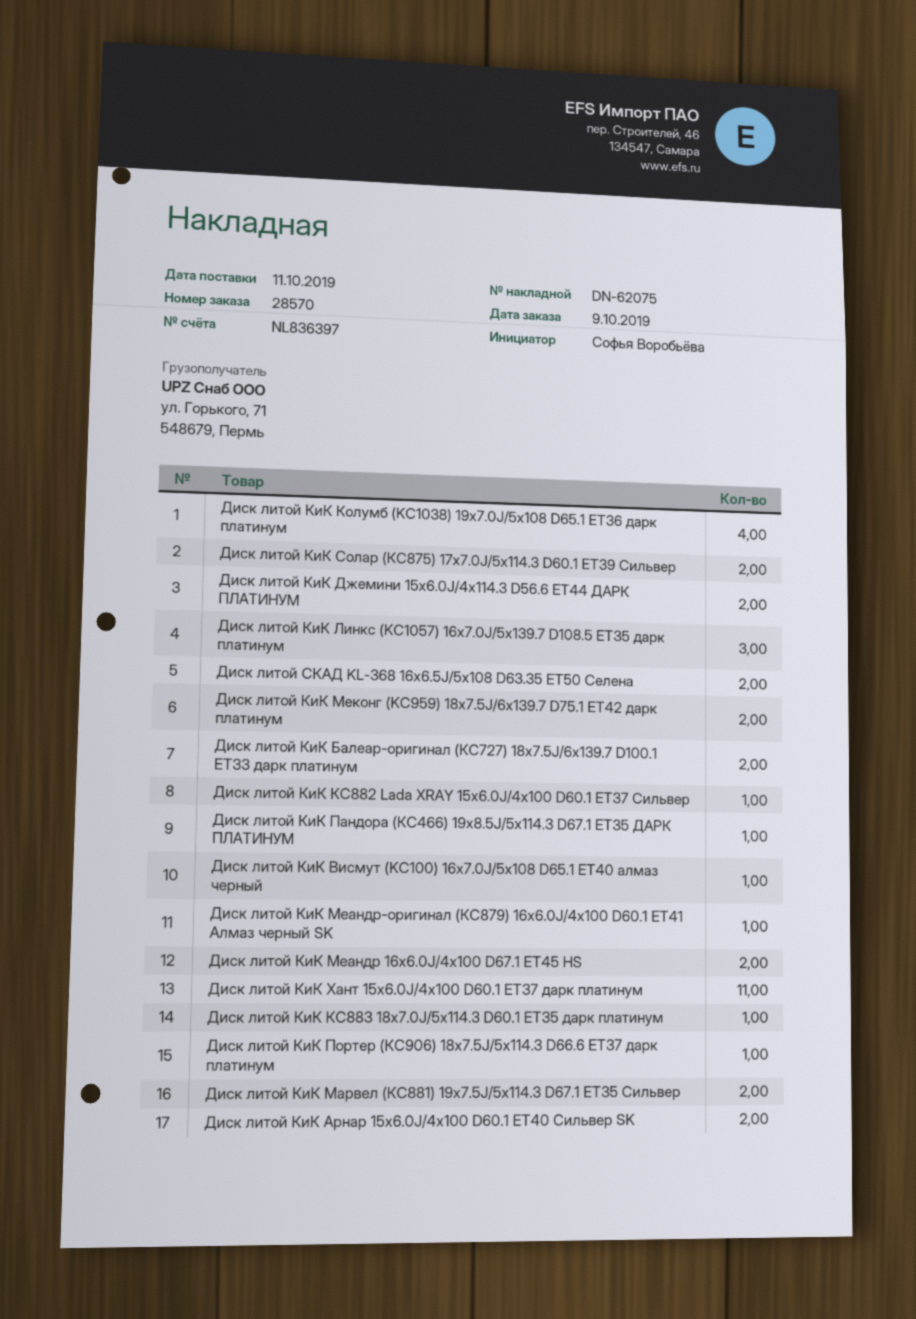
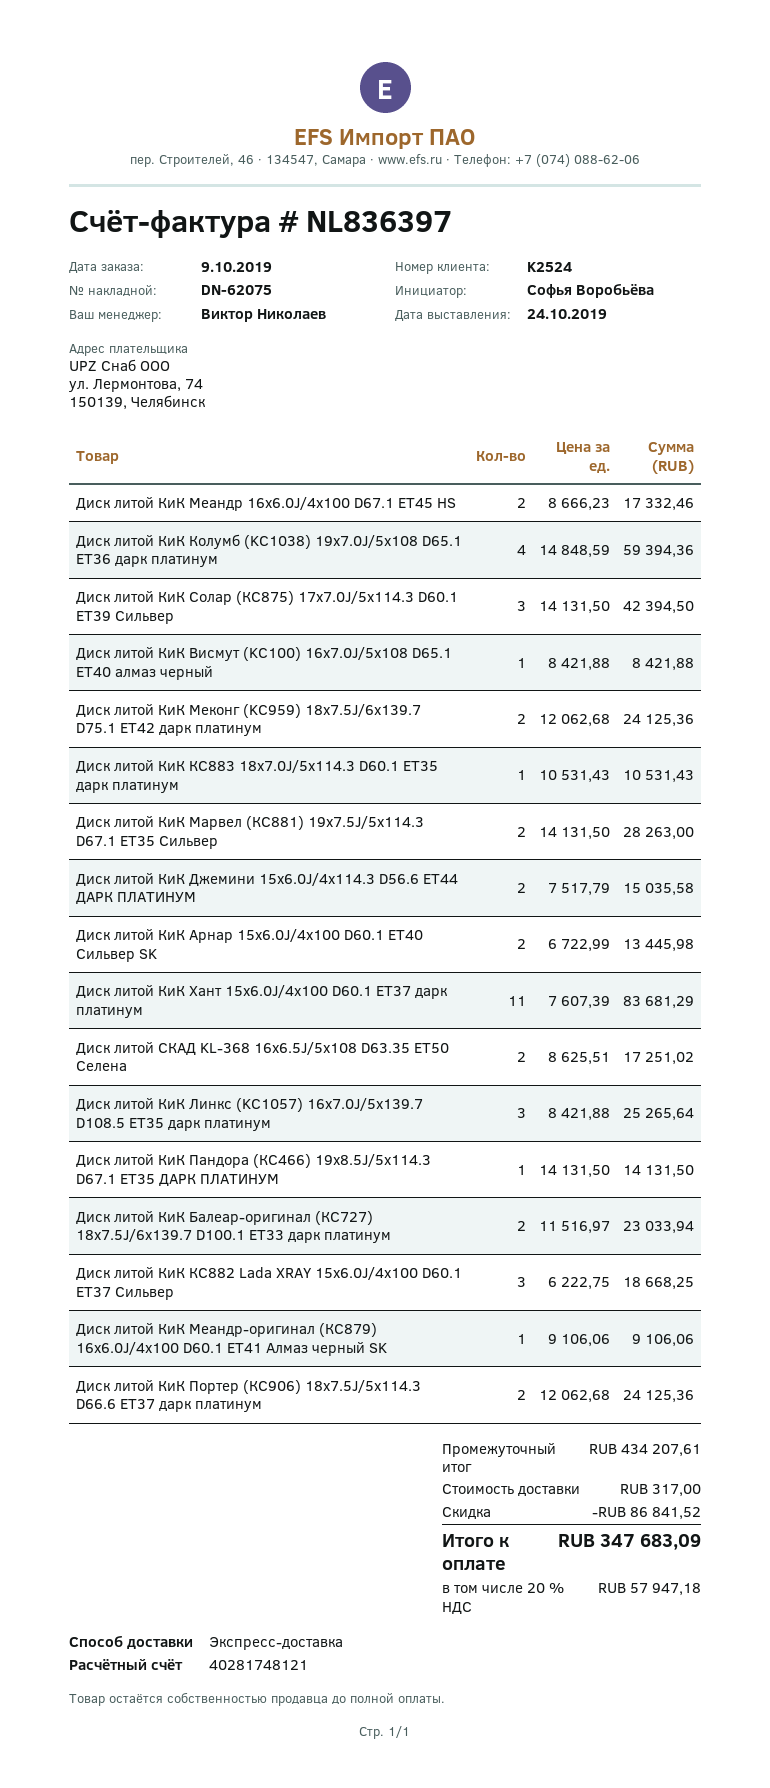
Диск литой КиК Солар (КС875) 17x7.0J/5x114.3 D60.1 ET39 Сильвер: 2 -> 3
Диск литой КиК КС882 Lada XRAY 15x6.0J/4x100 D60.1 ET37 Сильвер: 1 -> 3
Диск литой КиК Портер (КС906) 18x7.5J/5x114.3 D66.6 ET37 дарк платинум: 1 -> 2

